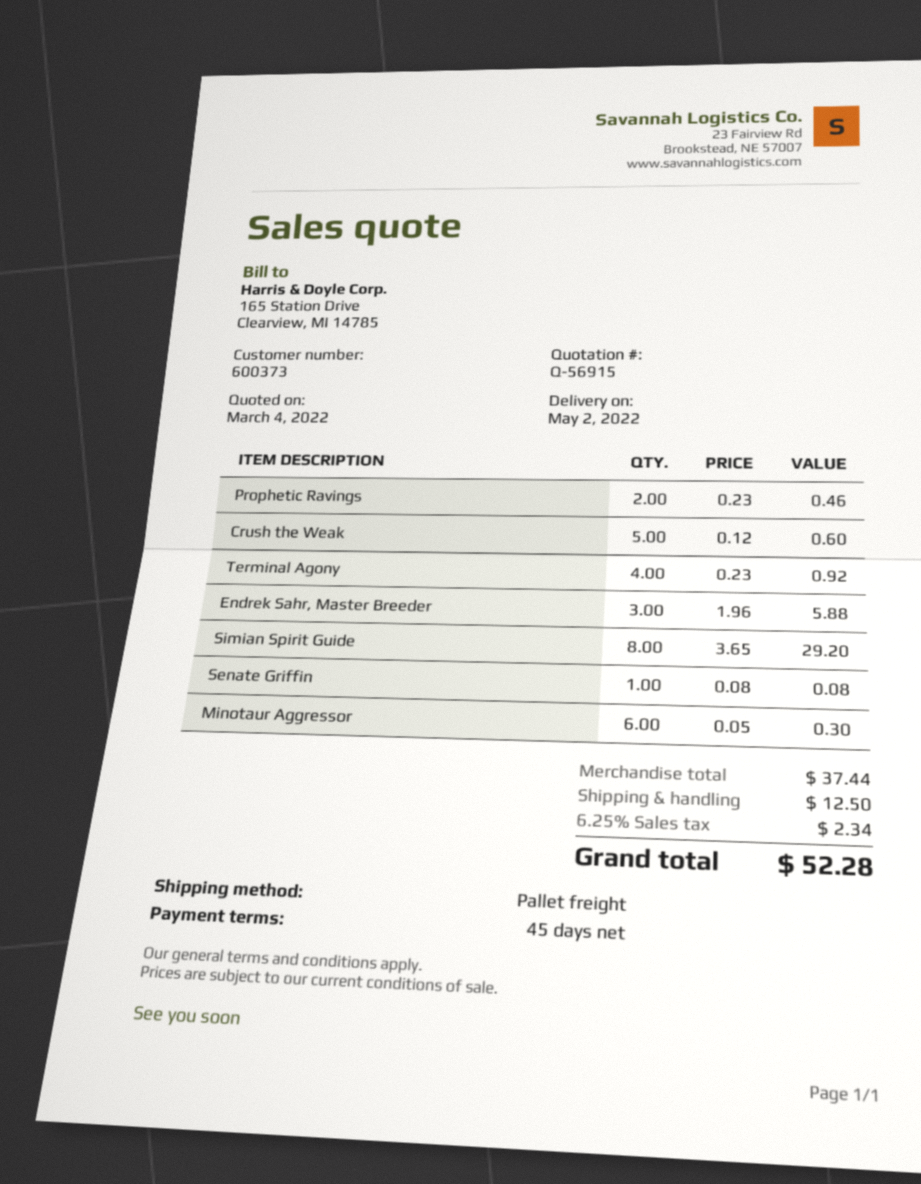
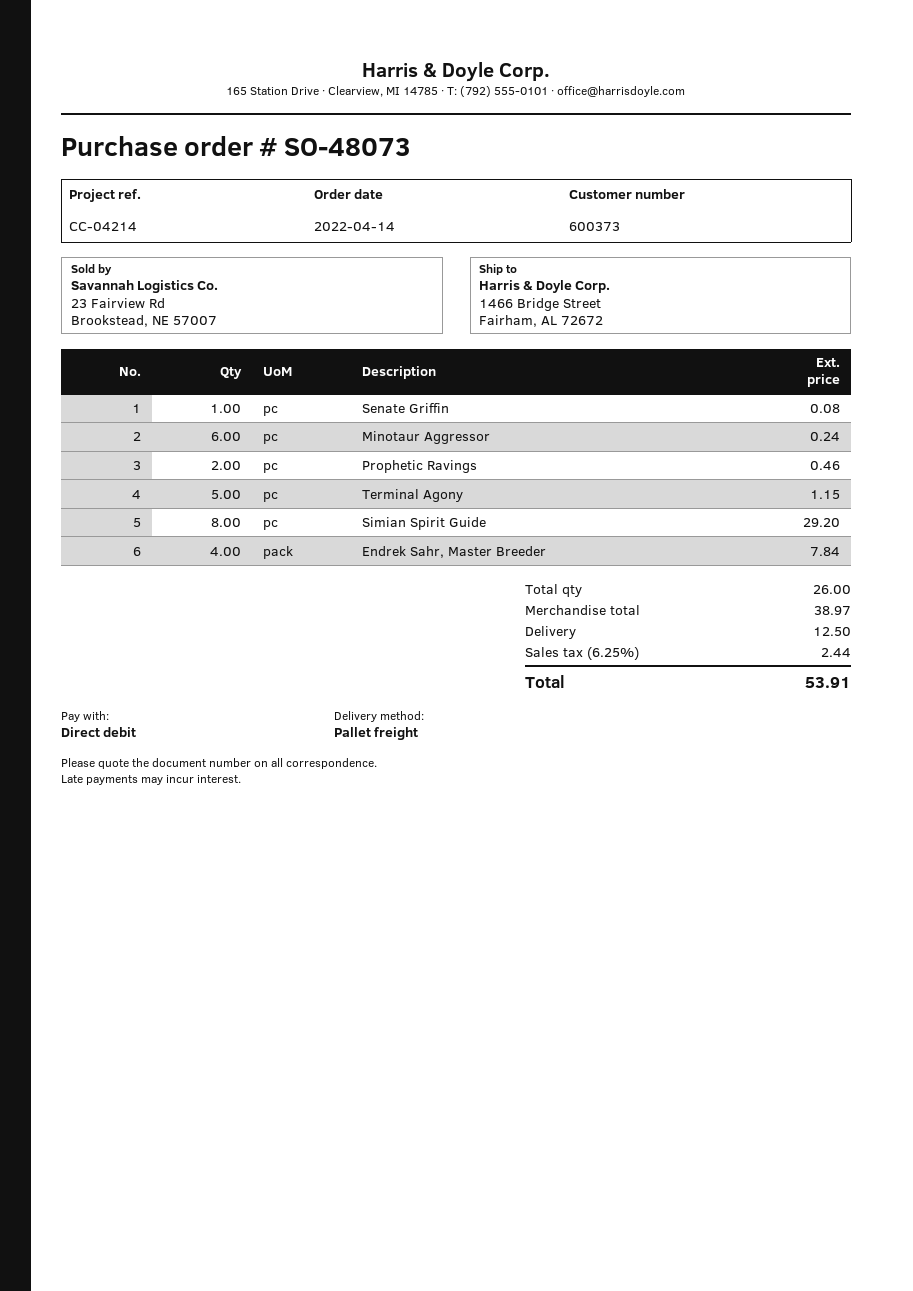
Crush the Weak: 5 for 0.60 -> none
Terminal Agony: 4 for 0.92 -> 5 for 1.15
Endrek Sahr, Master Breeder: 3 for 5.88 -> 4 for 7.84
Minotaur Aggressor: 6 for 0.30 -> 6 for 0.24
subtotal: 37.44 -> 38.97
tax: 6.25% = 2.34 -> 6.25% = 2.44
total: 52.28 -> 53.91

